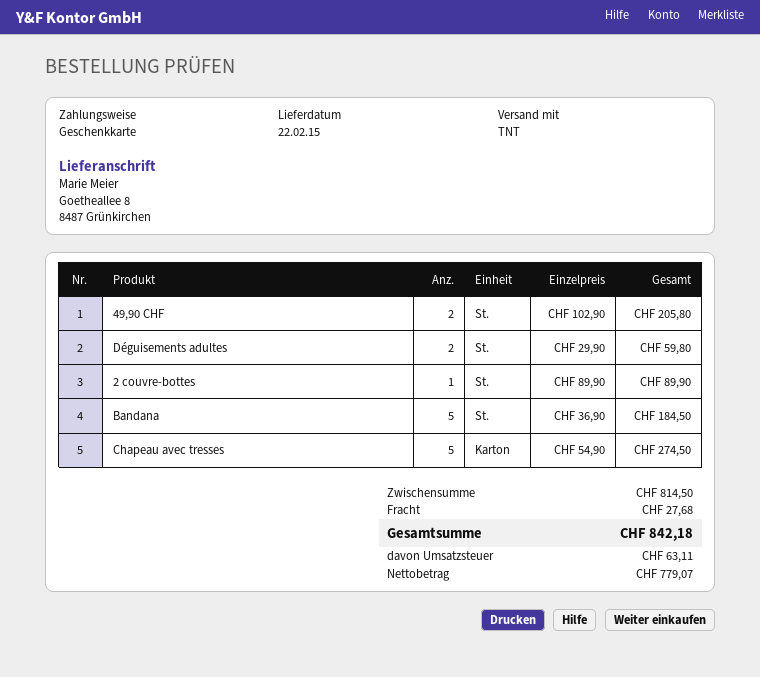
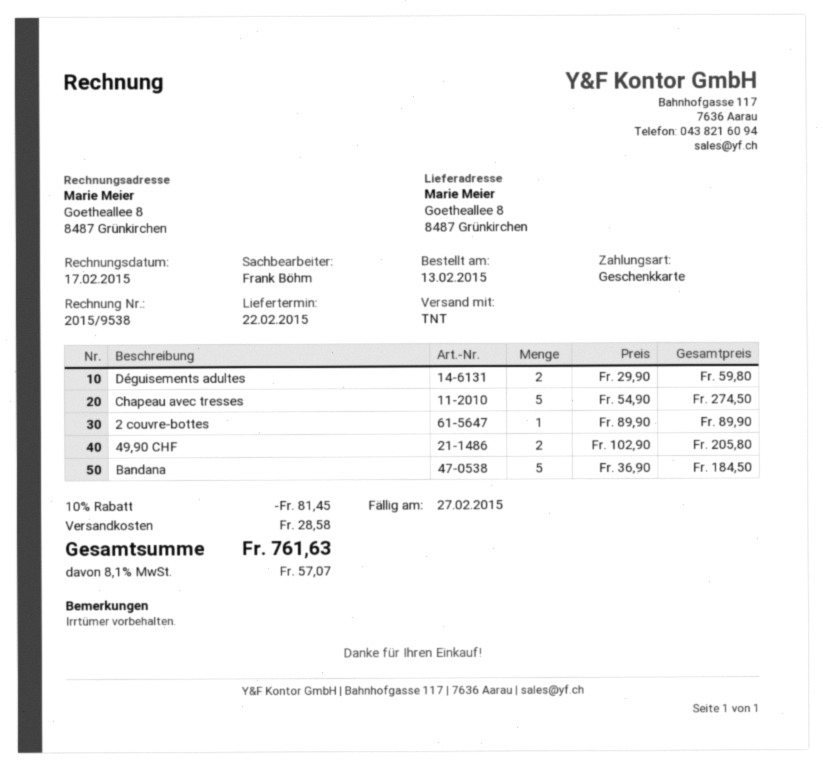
discount: none -> 10% = 81.45
shipping: 27.68 -> 28.58
tax: 63.11 -> 57.07
total: 842.18 -> 761.63

